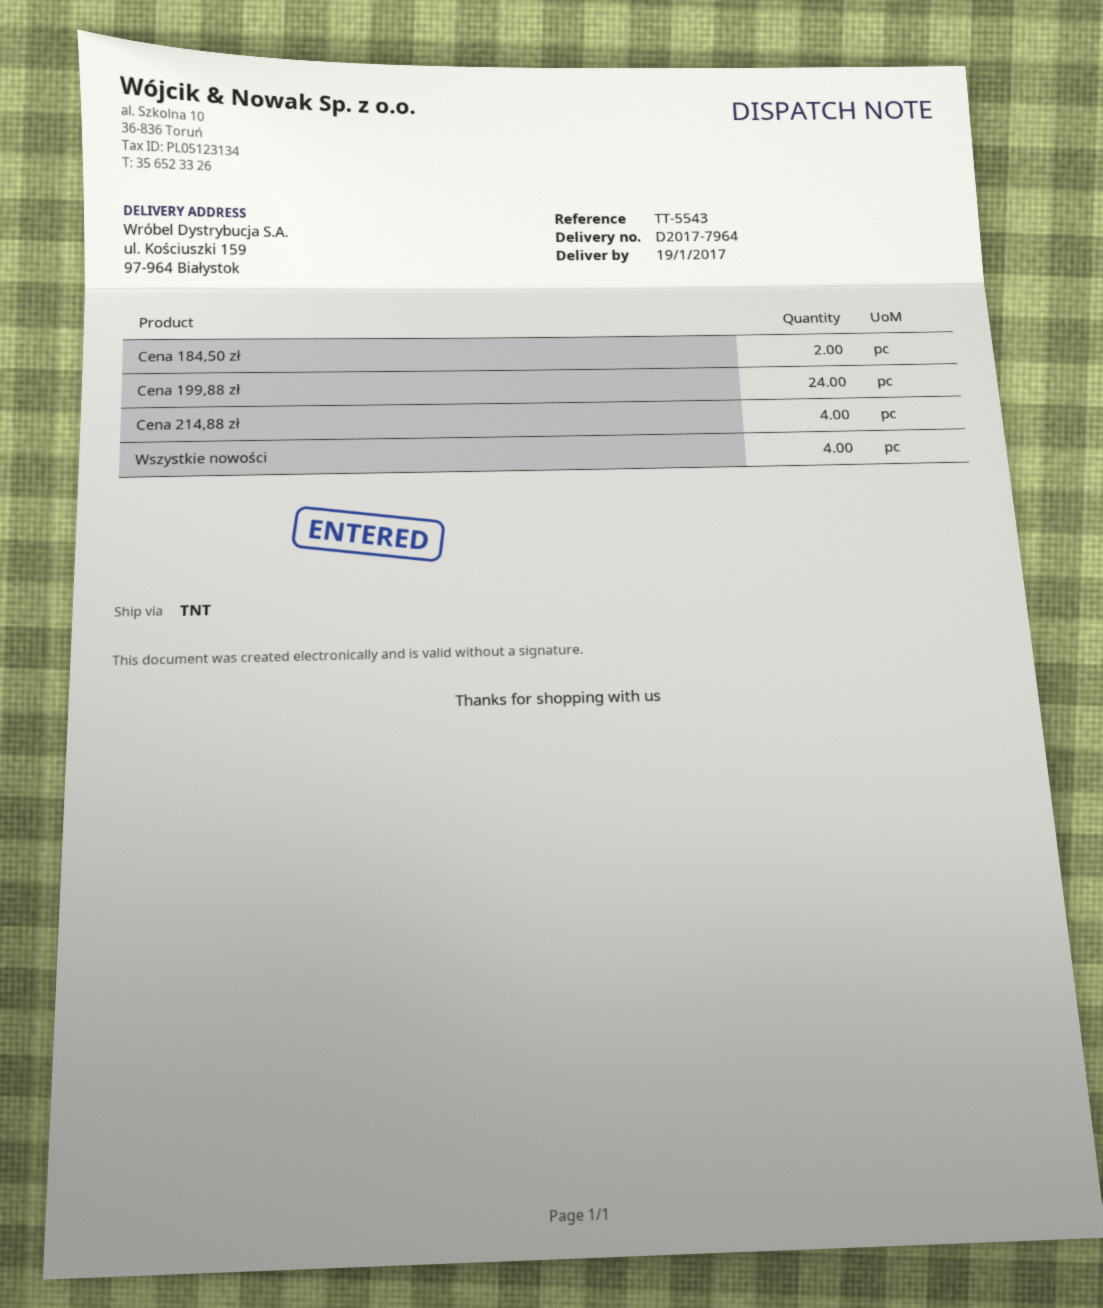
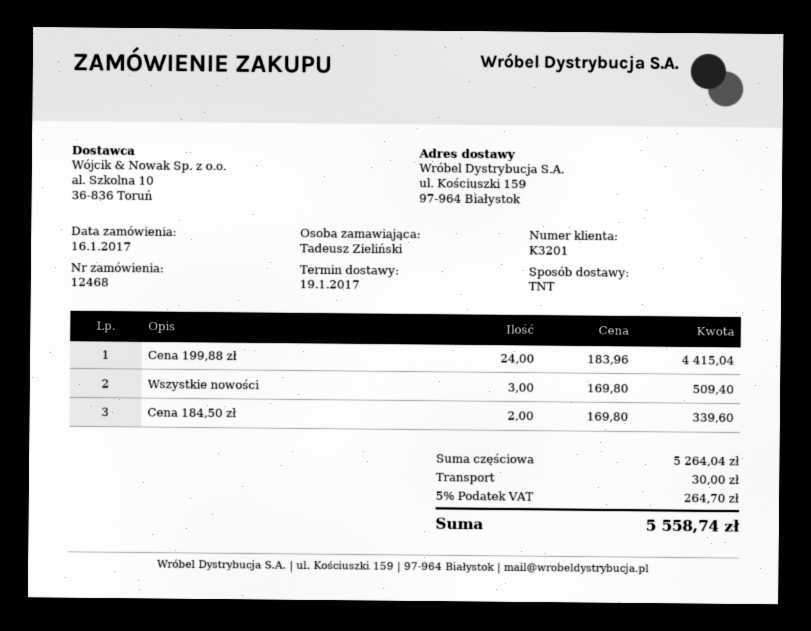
Cena 214,88 zł: 4 -> none
Wszystkie nowości: 4 -> 3

